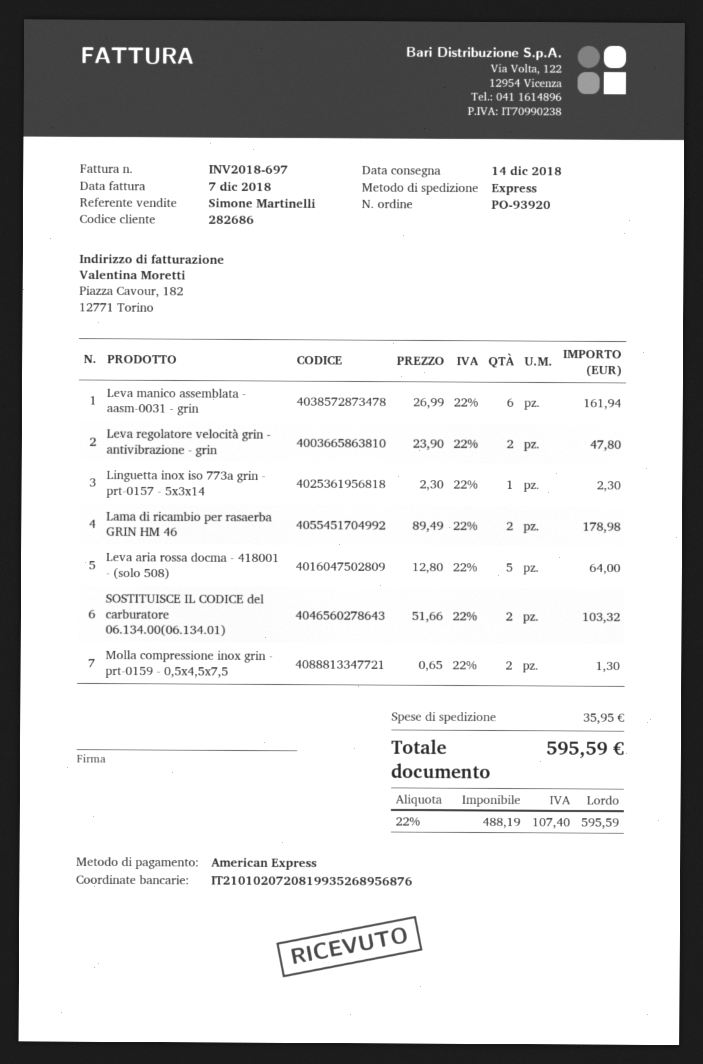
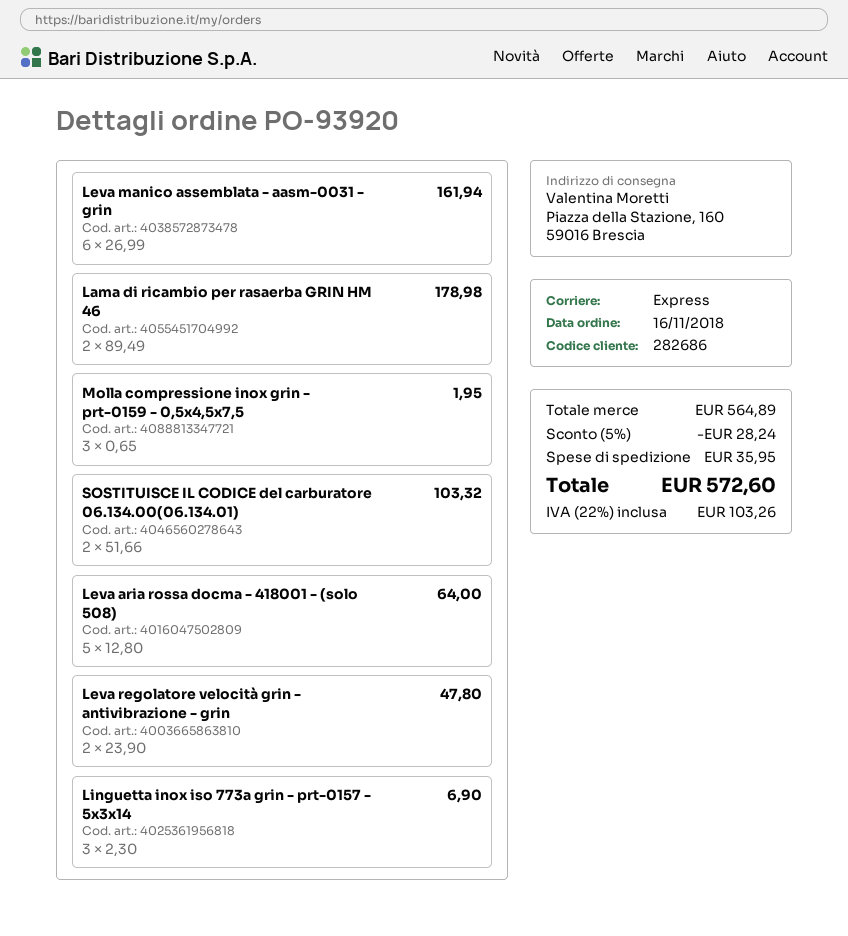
Linguetta inox iso 773a grin - prt-0157 - 5x3x14: 1 x 2.30 = 2.30 -> 3 x 2.30 = 6.90
Molla compressione inox grin - prt-0159 - 0,5x4,5x7,5: 2 x 0.65 = 1.30 -> 3 x 0.65 = 1.95
discount: none -> 5% = 28.24
tax: 22% = 107.40 -> 22% = 103.26
total: 595.59 -> 572.60

